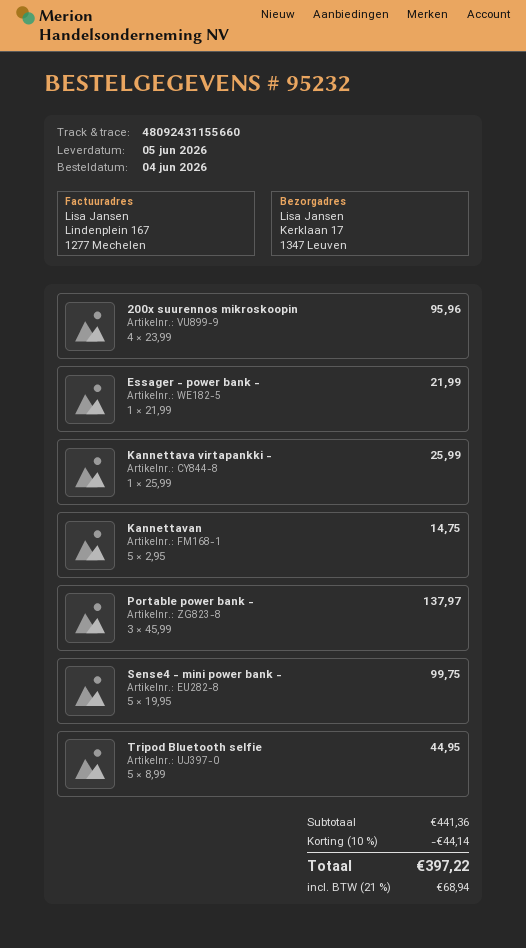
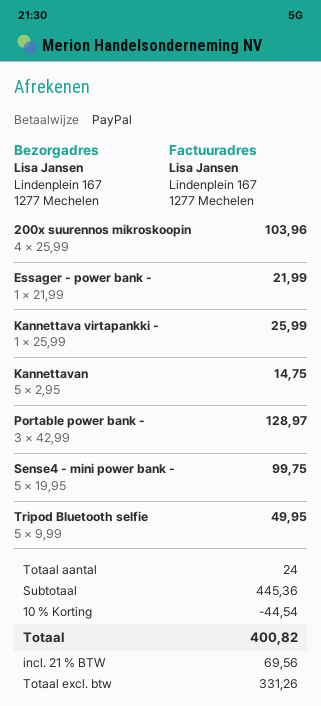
ship to: Kerklaan 17, 1347 Leuven -> Lindenplein 167, 1277 Mechelen
200x suurennos mikroskoopin: 4 x 23.99 = 95.96 -> 4 x 25.99 = 103.96
Portable power bank -: 3 x 45.99 = 137.97 -> 3 x 42.99 = 128.97
Tripod Bluetooth selfie: 5 x 8.99 = 44.95 -> 5 x 9.99 = 49.95
subtotal: 441.36 -> 445.36
discount: 10% = 44.14 -> 10% = 44.54
tax: 21% = 68.94 -> 21% = 69.56
total: 397.22 -> 400.82

